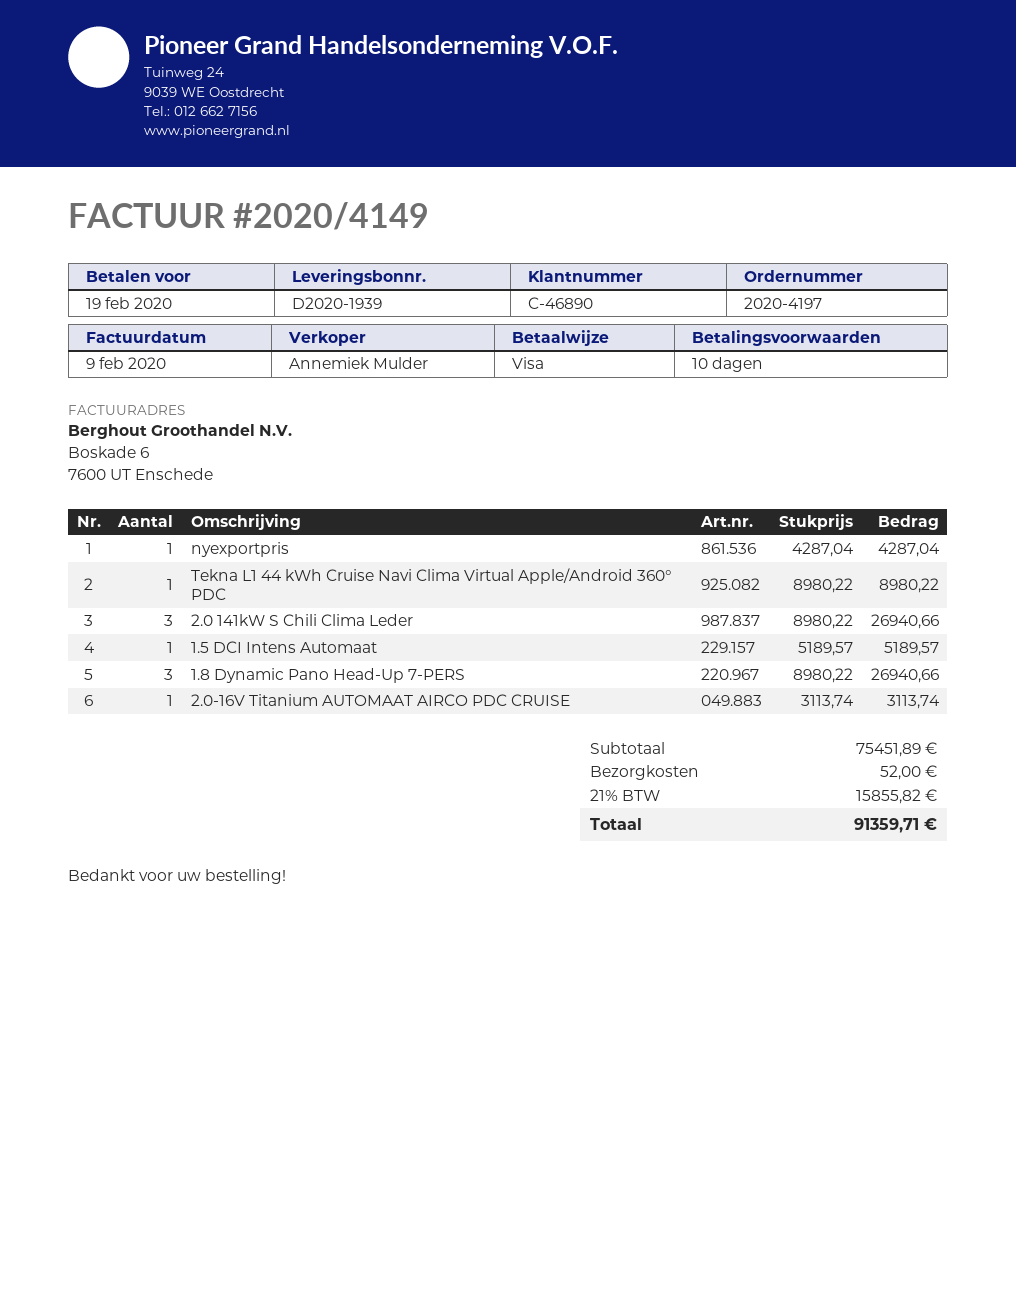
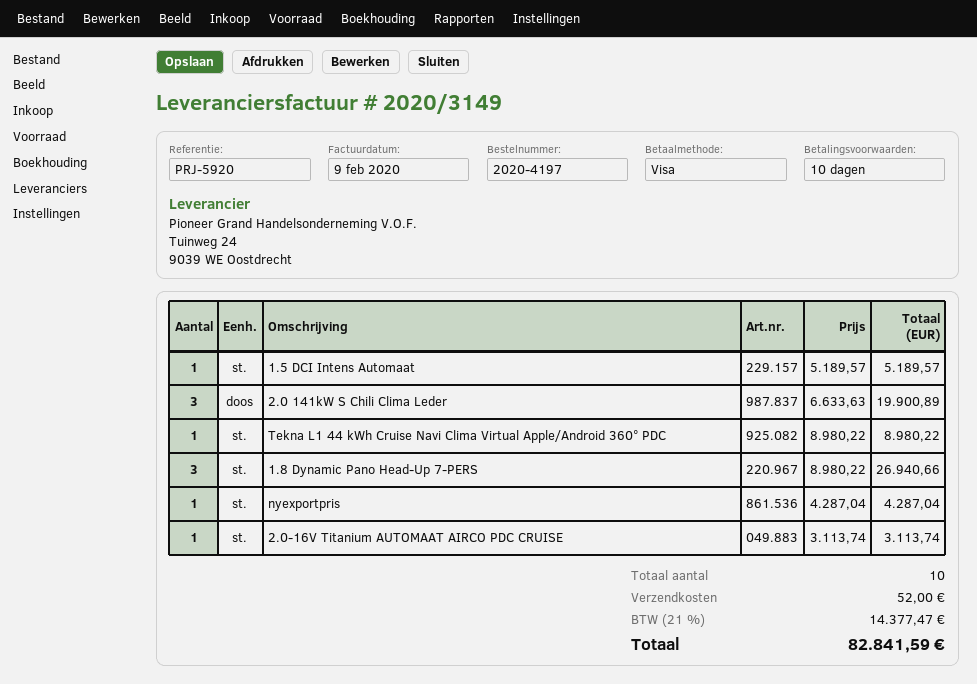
invoice number: 2020/4149 -> 2020/3149
2.0 141kW S Chili Clima Leder: 3 x 8980.22 = 26940.66 -> 3 x 6633.63 = 19900.89
tax: 21% = 15855.82 -> 21% = 14377.47
total: 91359.71 -> 82841.59

